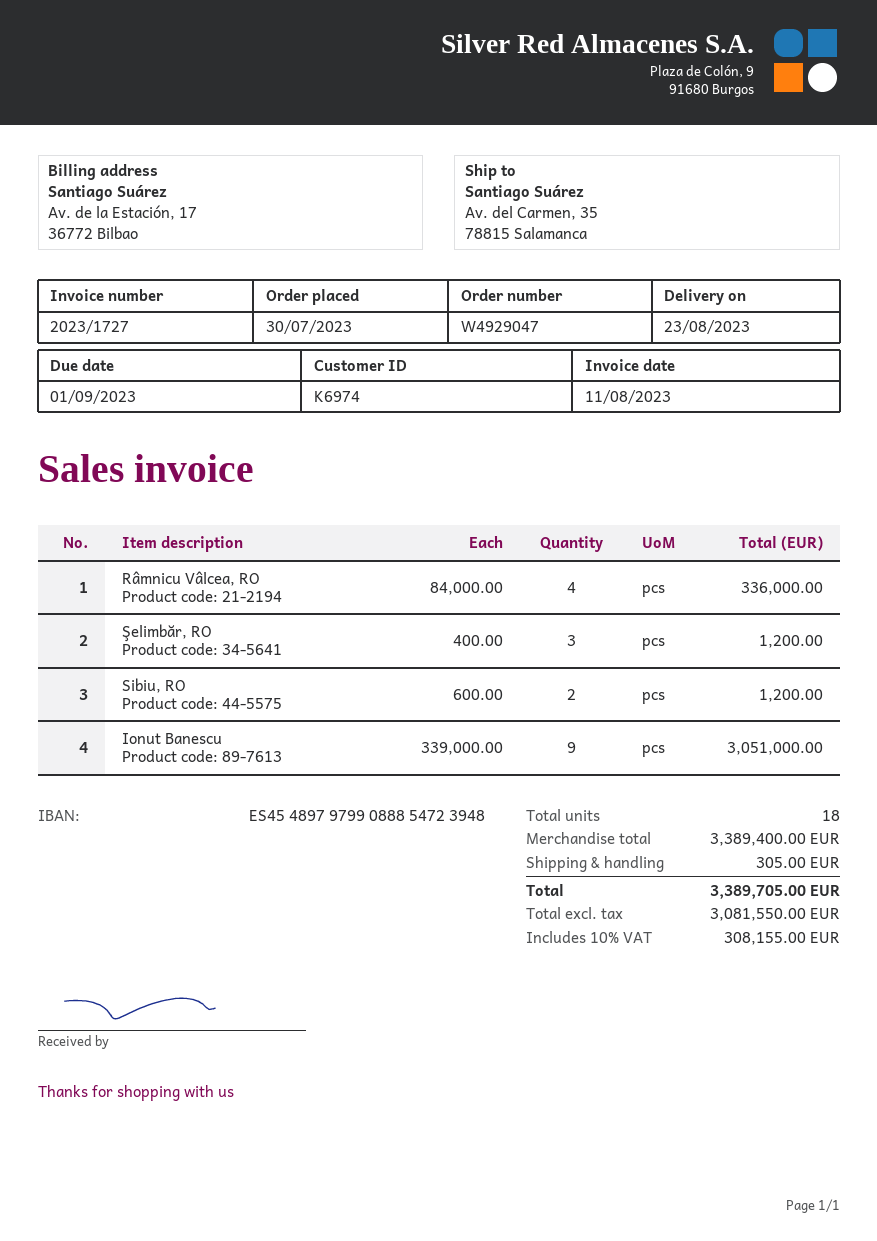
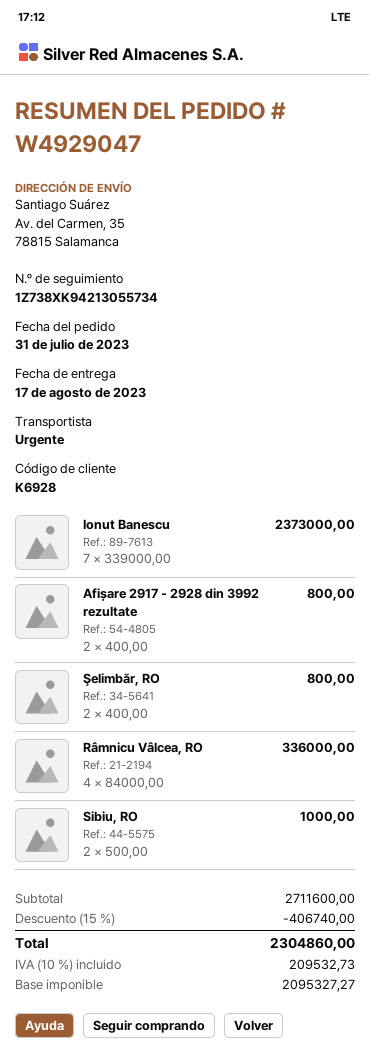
order date: 2023-07-30 -> 2023-07-31
delivery date: 2023-08-23 -> 2023-08-17
customer number: K6974 -> K6928
Şelimbăr, RO: 3 x 400.00 = 1200.00 -> 2 x 400.00 = 800.00
Sibiu, RO: 2 x 600.00 = 1200.00 -> 2 x 500.00 = 1000.00
Ionut Banescu: 9 x 339000.00 = 3051000.00 -> 7 x 339000.00 = 2373000.00
Afișare 2917 - 2928 din 3992 rezultate: none -> 2 x 400.00 = 800.00
subtotal: 3389400.00 -> 2711600.00
discount: none -> 15% = 406740.00
shipping: 305.00 -> none
net: 3081550.00 -> 2095327.27
tax: 10% = 308155.00 -> 10% = 209532.73
total: 3389705.00 -> 2304860.00

